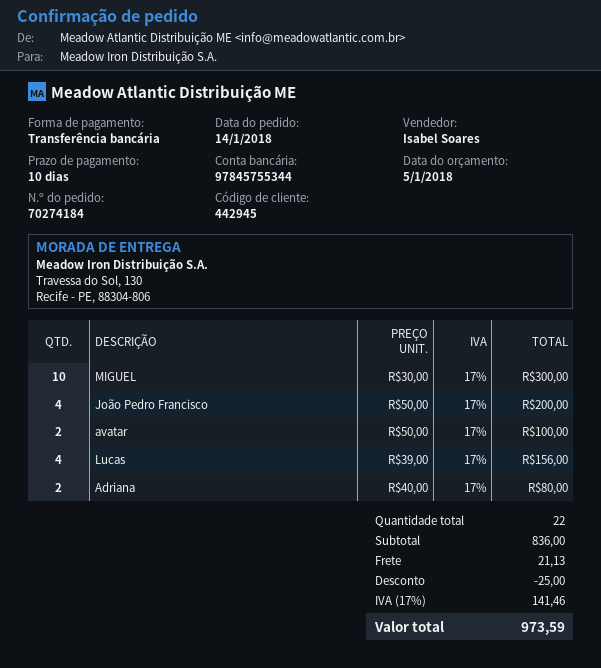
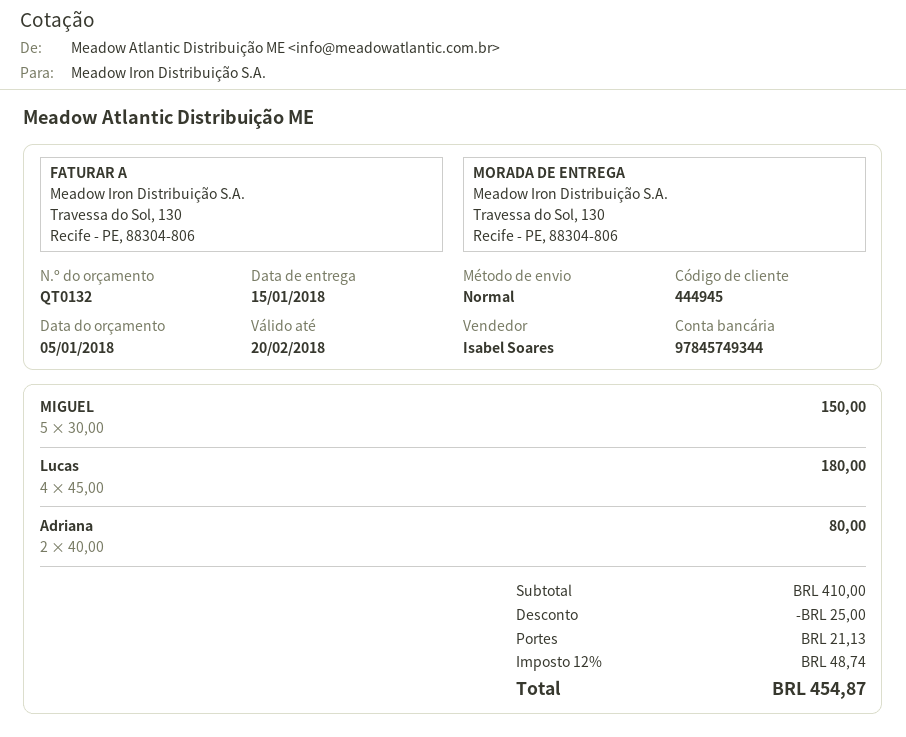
customer number: 442945 -> 444945
bank account: 97845755344 -> 97845749344
MIGUEL: 10 x 30.00 = 300.00 -> 5 x 30.00 = 150.00
João Pedro Francisco: 4 x 50.00 = 200.00 -> none
avatar: 2 x 50.00 = 100.00 -> none
Lucas: 4 x 39.00 = 156.00 -> 4 x 45.00 = 180.00
subtotal: 836.00 -> 410.00
tax: 17% = 141.46 -> 12% = 48.74
total: 973.59 -> 454.87

